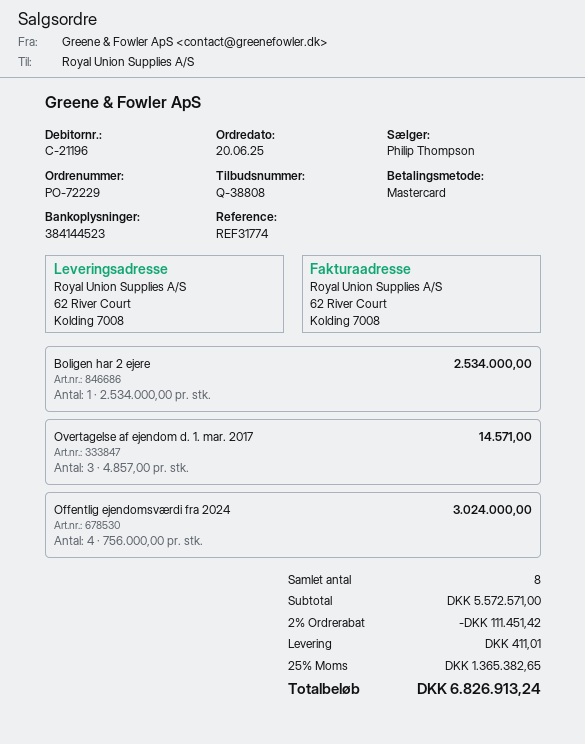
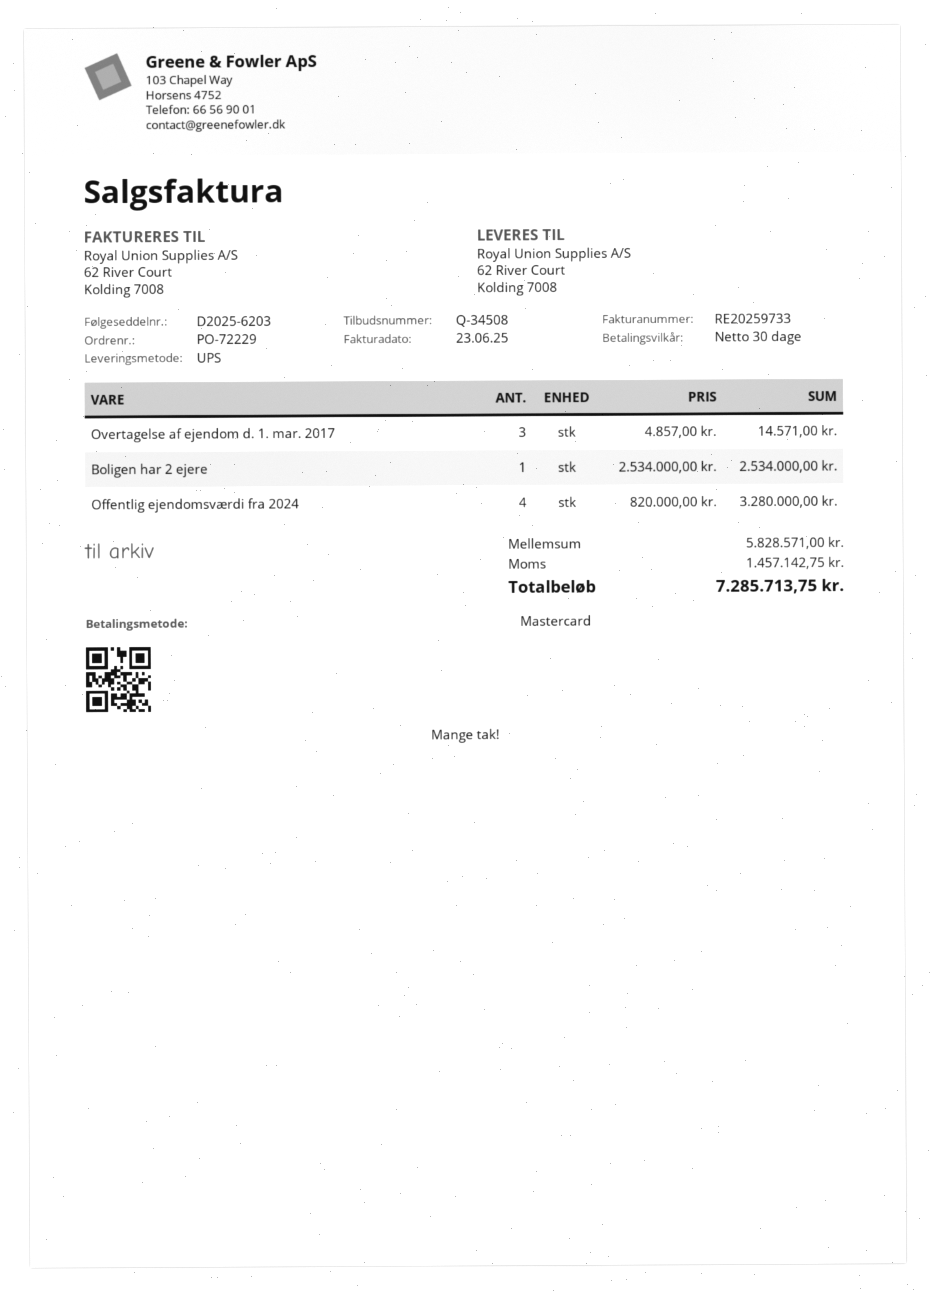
quote number: Q-38808 -> Q-34508
Offentlig ejendomsværdi fra 2024: 4 x 756000.00 = 3024000.00 -> 4 x 820000.00 = 3280000.00
subtotal: 5572571.00 -> 5828571.00
discount: 2% = 111451.42 -> none
shipping: 411.01 -> none
tax: 1365382.65 -> 1457142.75
total: 6826913.24 -> 7285713.75

